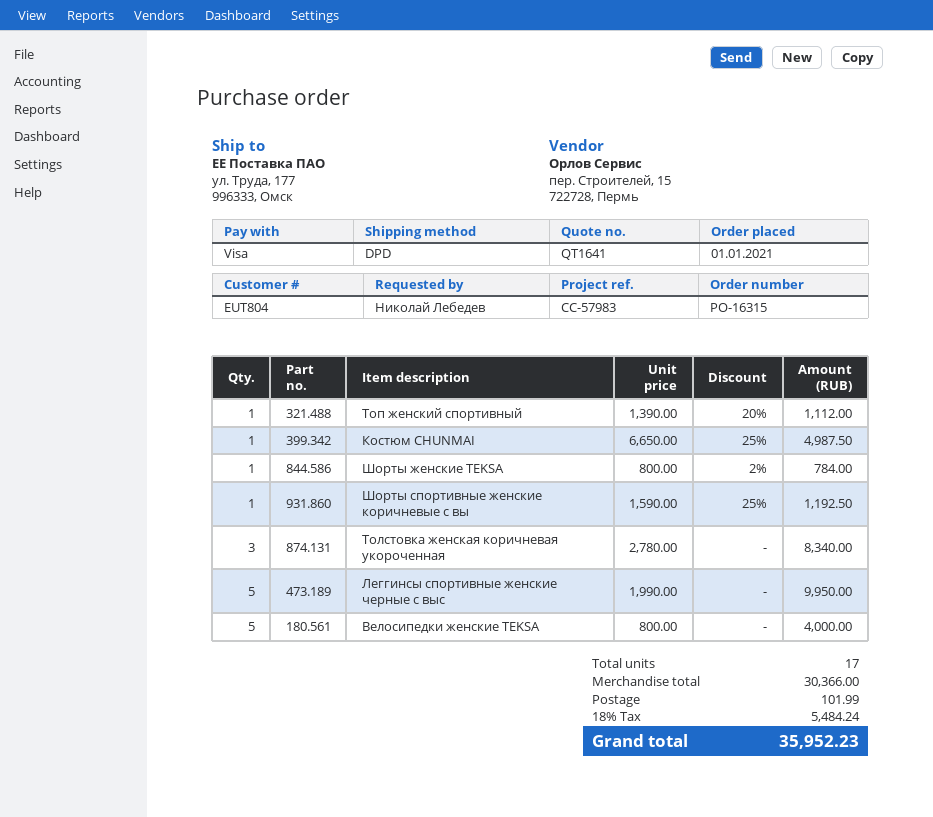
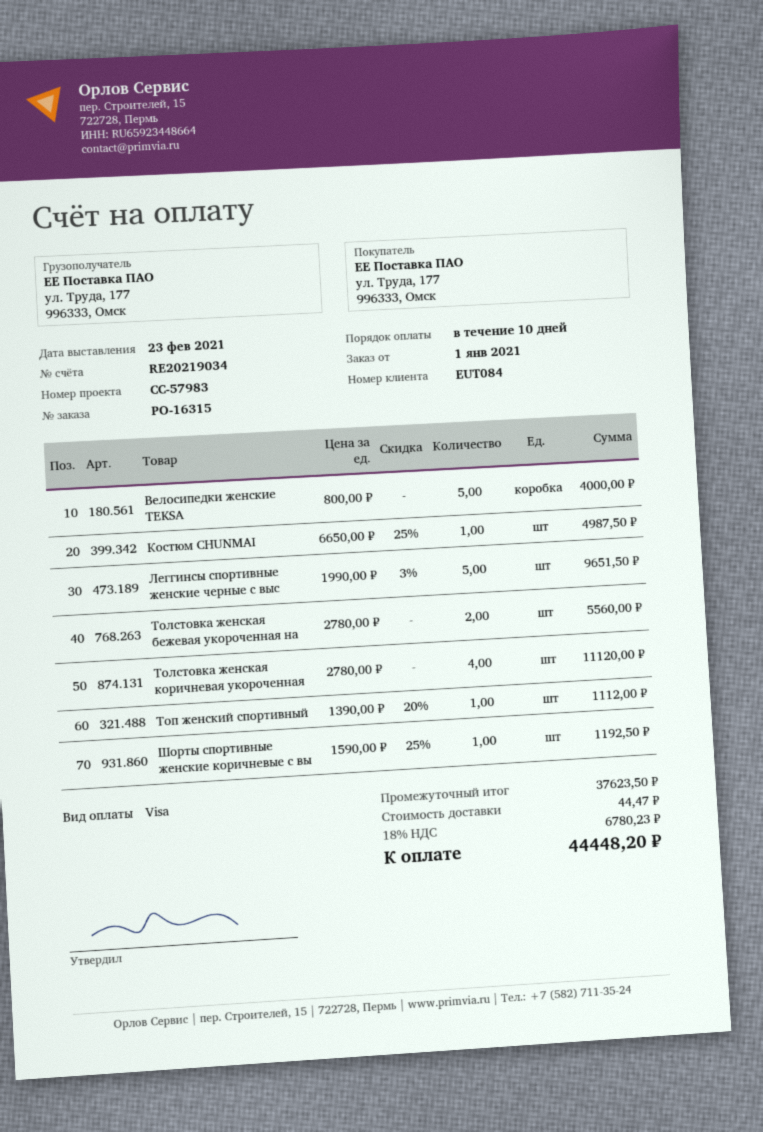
customer number: EUT804 -> EUT084
Шорты женские TEKSA: 1 x 800.00 - 2% = 784.00 -> none
Толстовка женская коричневая укороченная: 3 x 2780.00 = 8340.00 -> 4 x 2780.00 = 11120.00
Леггинсы спортивные женские черные с выс: 5 x 1990.00 = 9950.00 -> 5 x 1990.00 - 3% = 9651.50
Толстовка женская бежевая укороченная на: none -> 2 x 2780.00 = 5560.00
subtotal: 30366.00 -> 37623.50
shipping: 101.99 -> 44.47
tax: 18% = 5484.24 -> 18% = 6780.23
total: 35952.23 -> 44448.20

